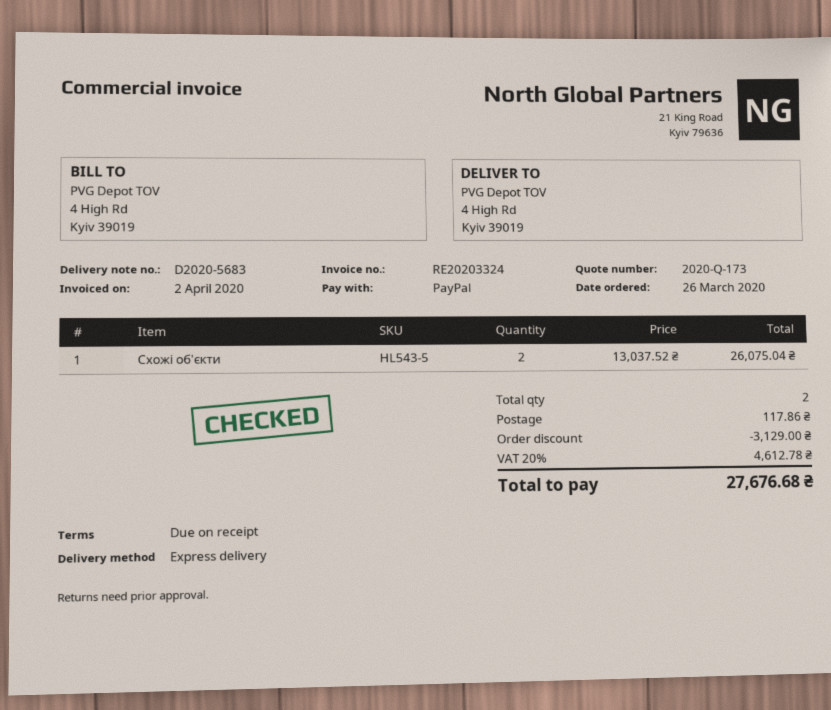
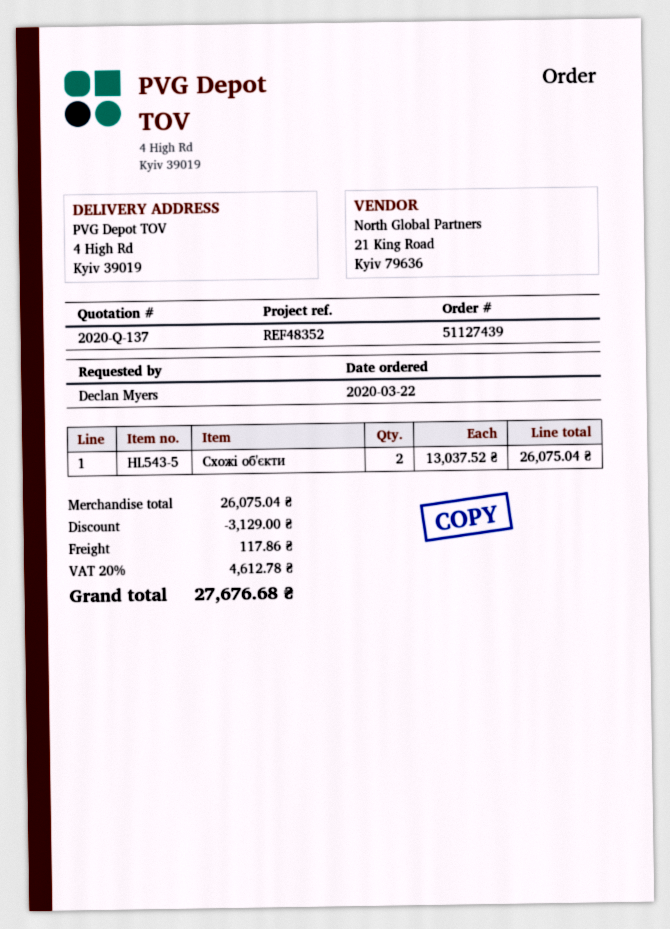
quote number: 2020-Q-173 -> 2020-Q-137
order date: 2020-03-26 -> 2020-03-22

